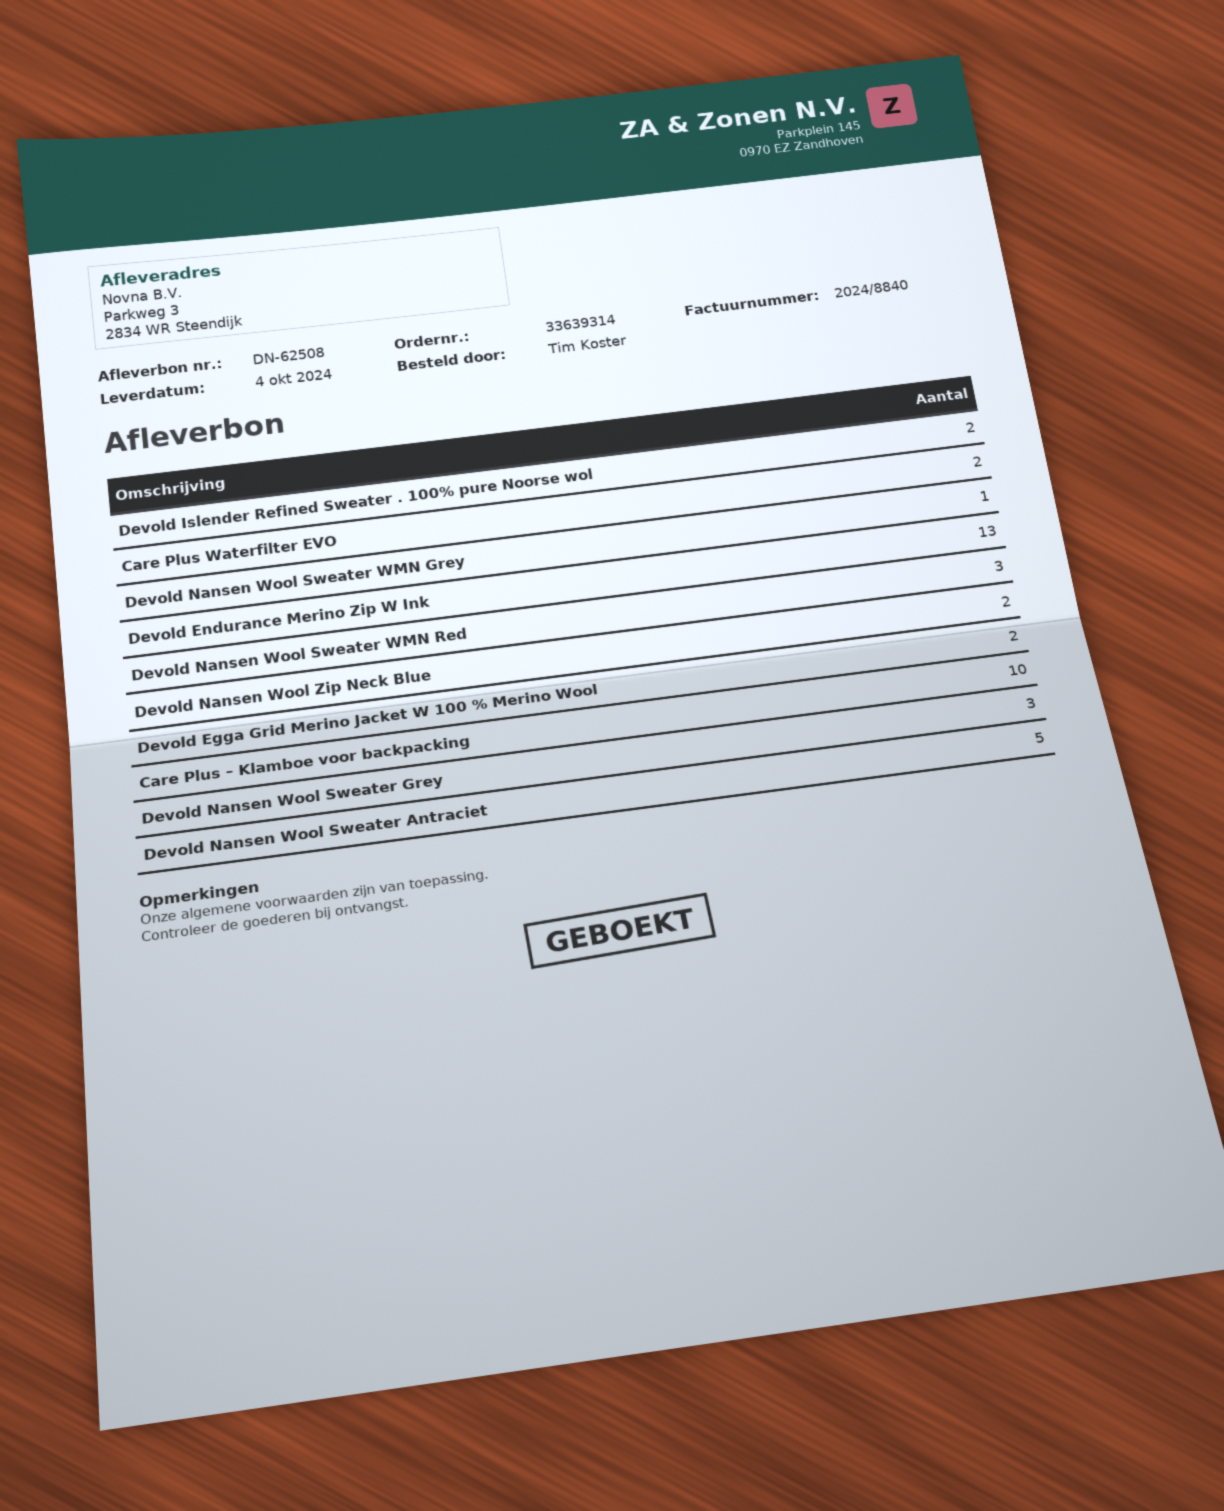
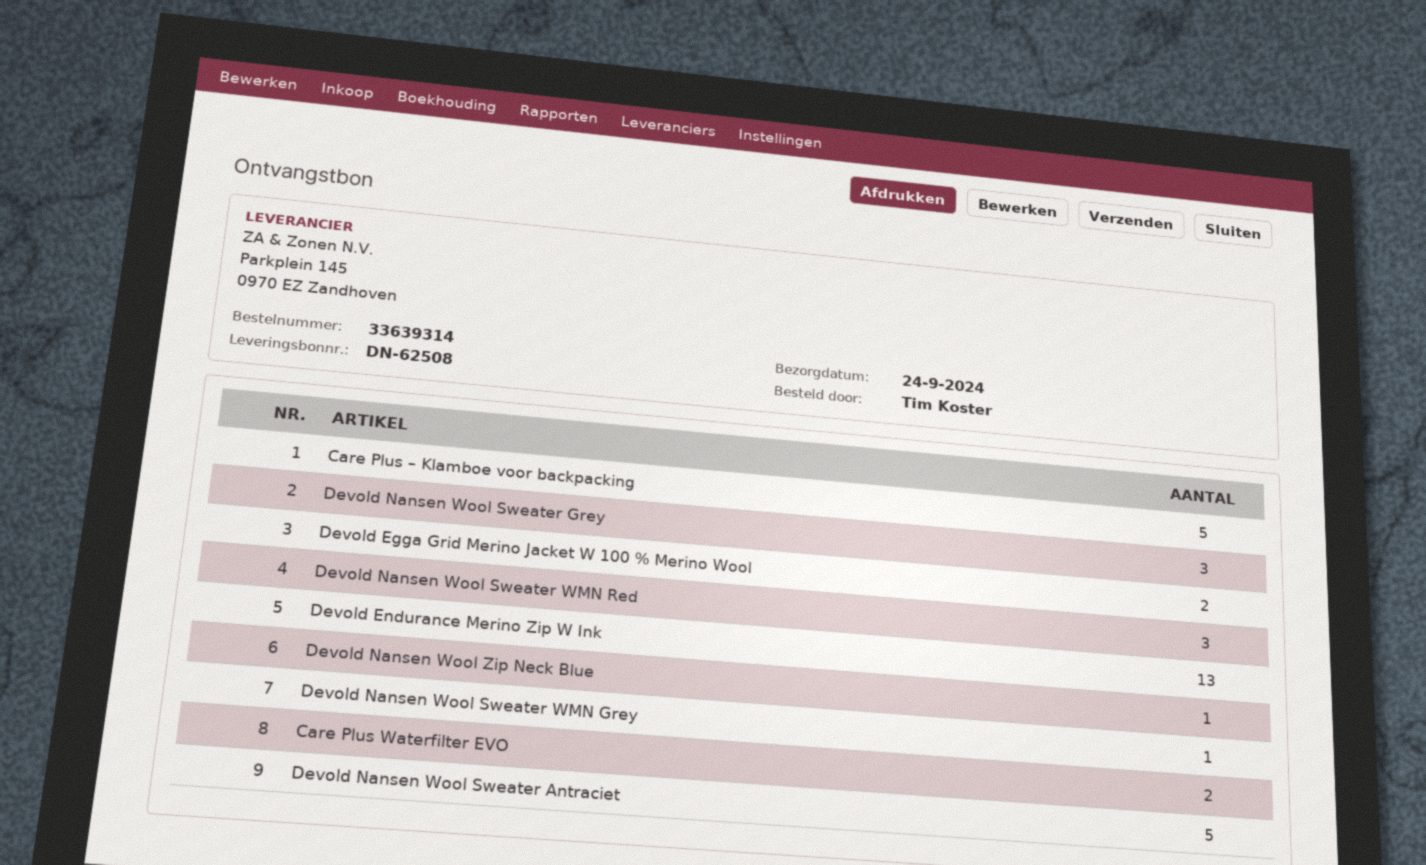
delivery date: 2024-10-04 -> 2024-09-24
Devold Islender Refined Sweater . 100% pure Noorse wol: 2 -> none
Devold Nansen Wool Zip Neck Blue: 2 -> 1
Care Plus – Klamboe voor backpacking: 10 -> 5

